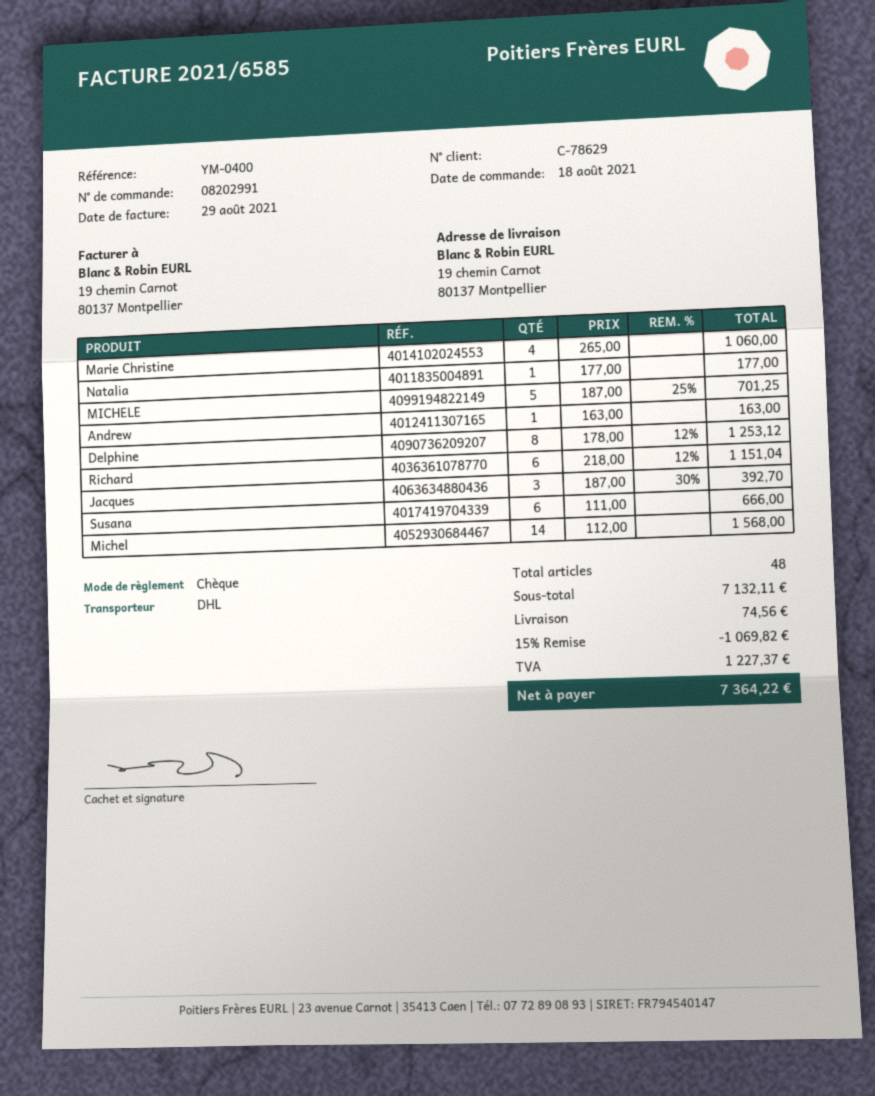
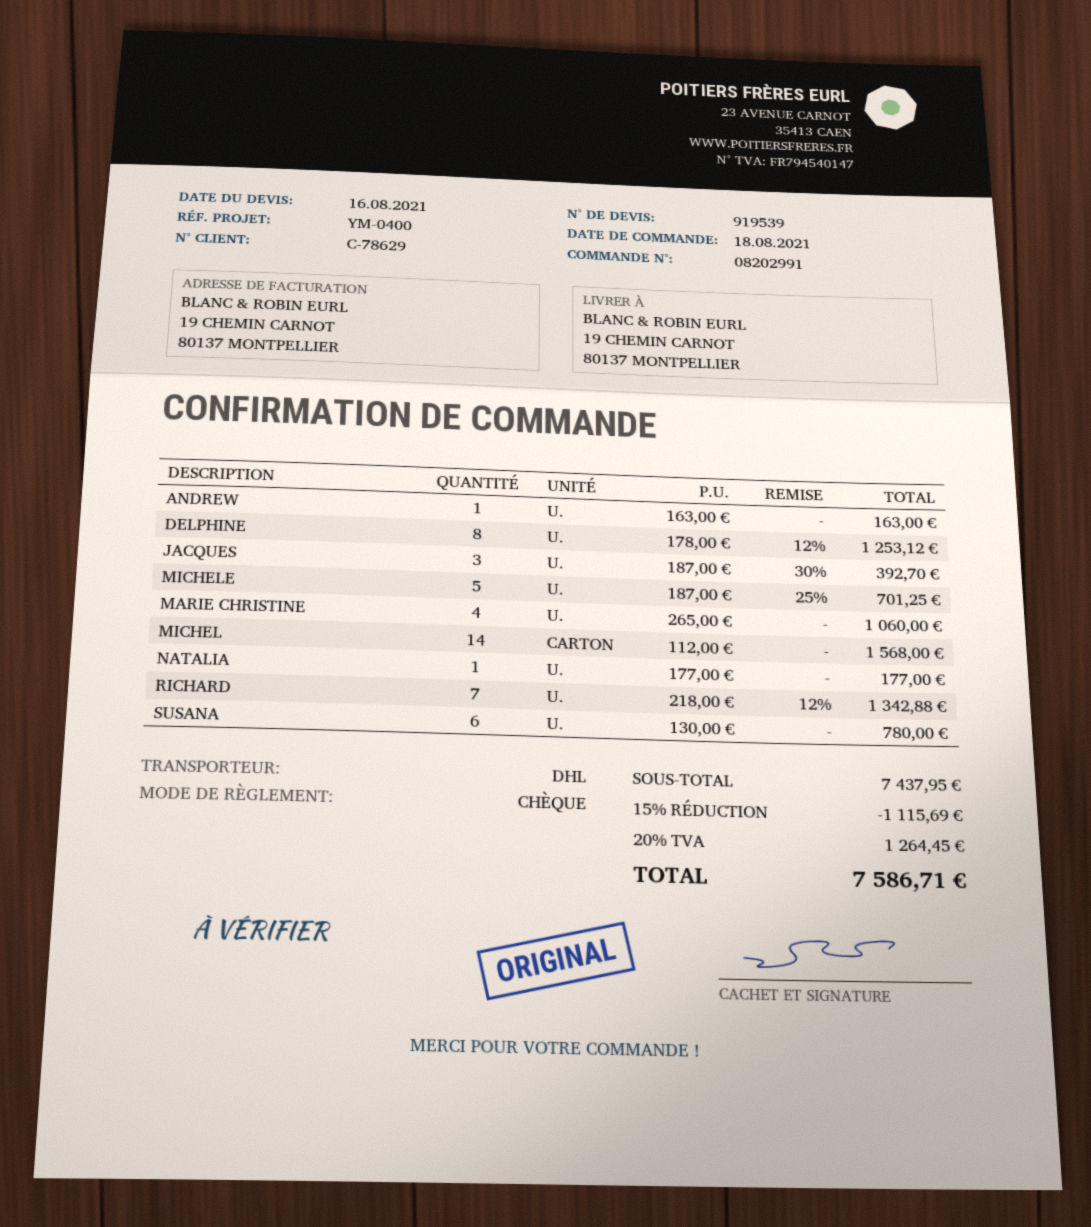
Richard: 6 x 218.00 - 12% = 1151.04 -> 7 x 218.00 - 12% = 1342.88
Susana: 6 x 111.00 = 666.00 -> 6 x 130.00 = 780.00
subtotal: 7132.11 -> 7437.95
discount: 15% = 1069.82 -> 15% = 1115.69
shipping: 74.56 -> none
tax: 1227.37 -> 1264.45
total: 7364.22 -> 7586.71

